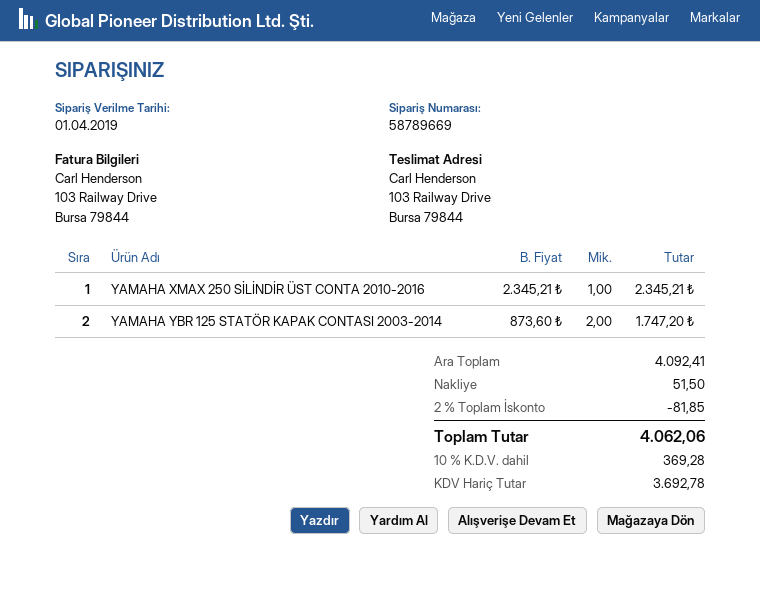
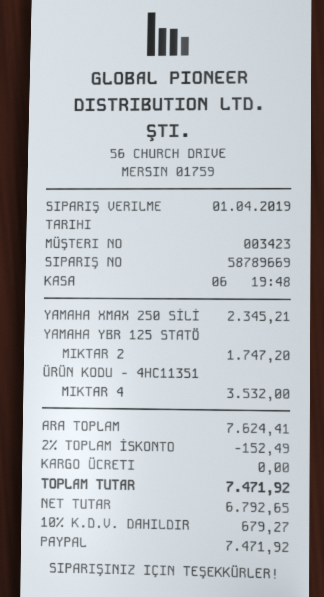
ÜRÜN KODU - 4HC11351: none -> 4 for 3532.00
subtotal: 4092.41 -> 7624.41
discount: 2% = 81.85 -> 2% = 152.49
shipping: 51.50 -> 0.00
net: 3692.78 -> 6792.65
tax: 10% = 369.28 -> 10% = 679.27
total: 4062.06 -> 7471.92

